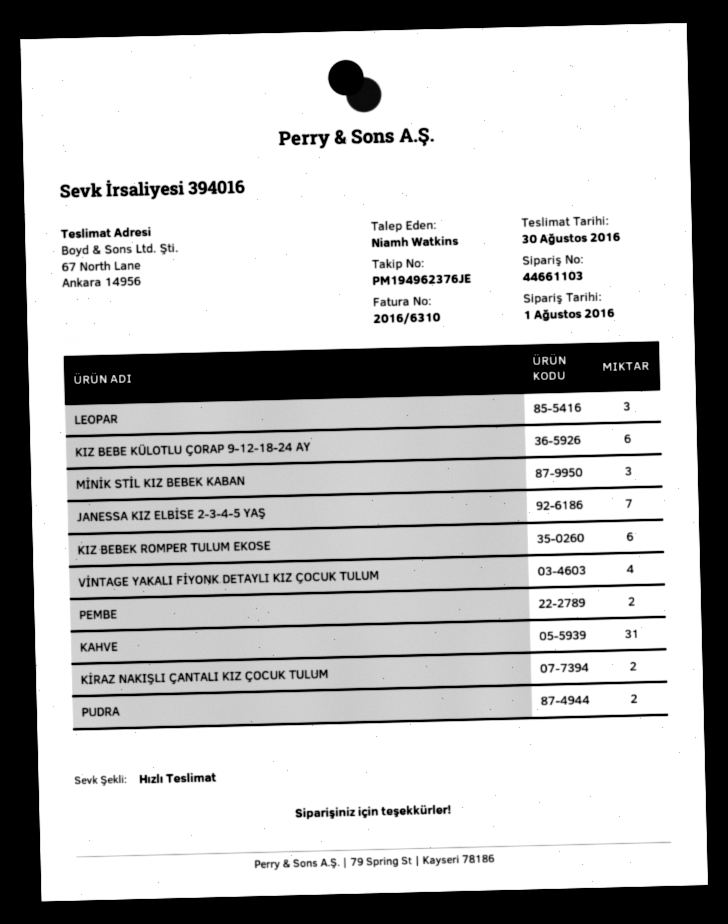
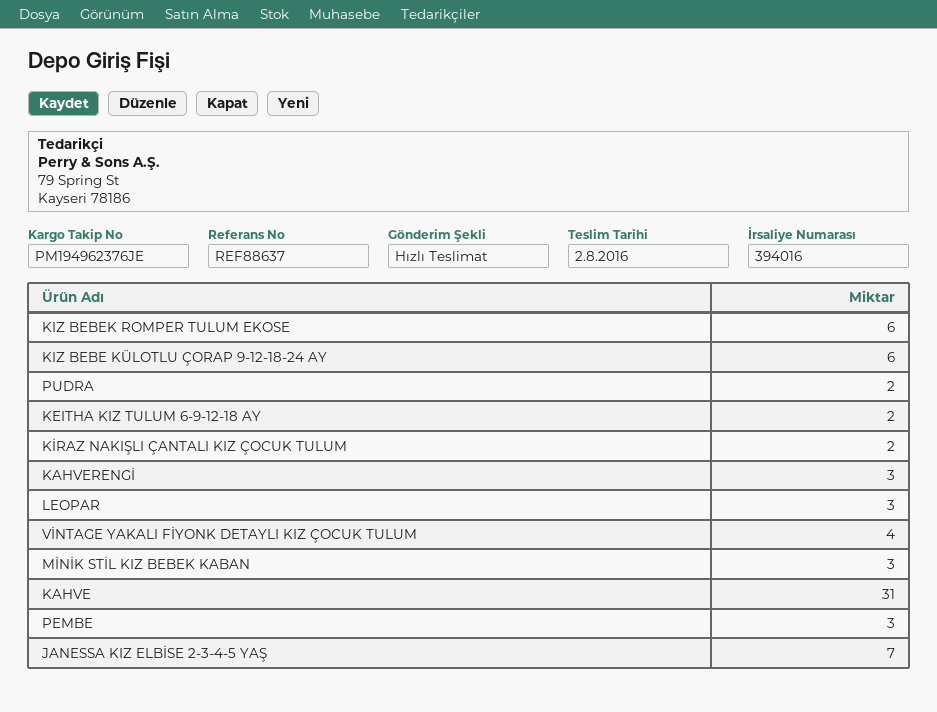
delivery date: 2016-08-30 -> 2016-08-02
PEMBE: 2 -> 3
KEITHA KIZ TULUM 6-9-12-18 AY: none -> 2
KAHVERENGİ: none -> 3

